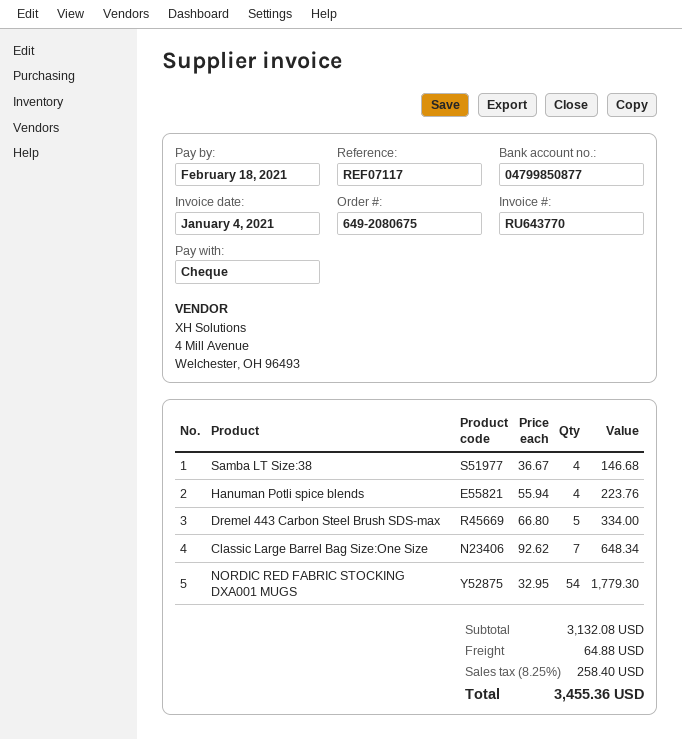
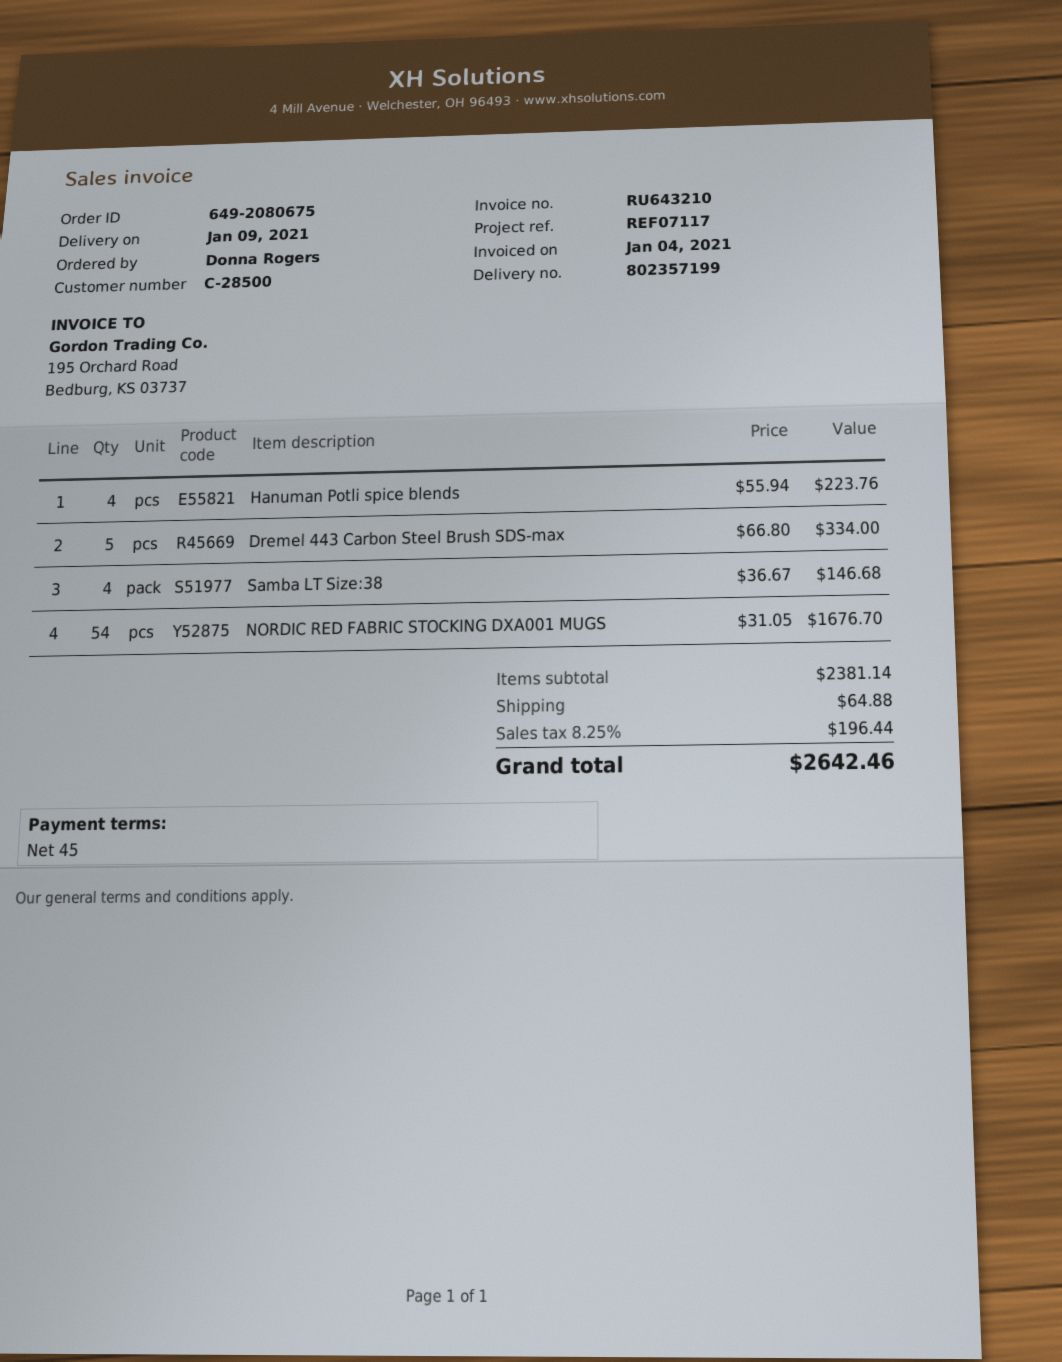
invoice number: RU643770 -> RU643210
Classic Large Barrel Bag Size:One Size: 7 x 92.62 = 648.34 -> none
NORDIC RED FABRIC STOCKING DXA001 MUGS: 54 x 32.95 = 1779.30 -> 54 x 31.05 = 1676.70
subtotal: 3132.08 -> 2381.14
tax: 8.25% = 258.40 -> 8.25% = 196.44
total: 3455.36 -> 2642.46

